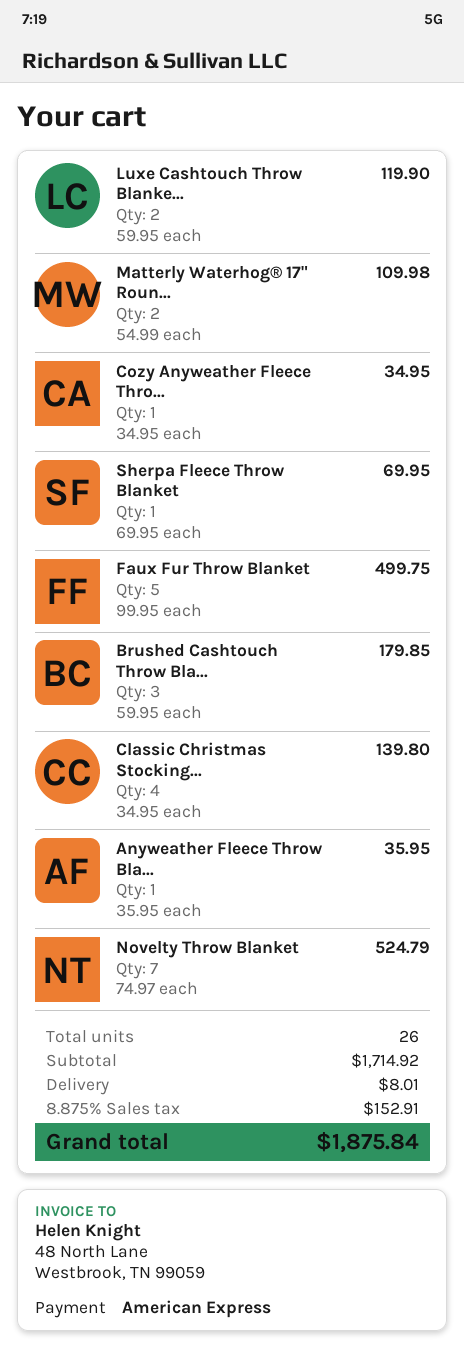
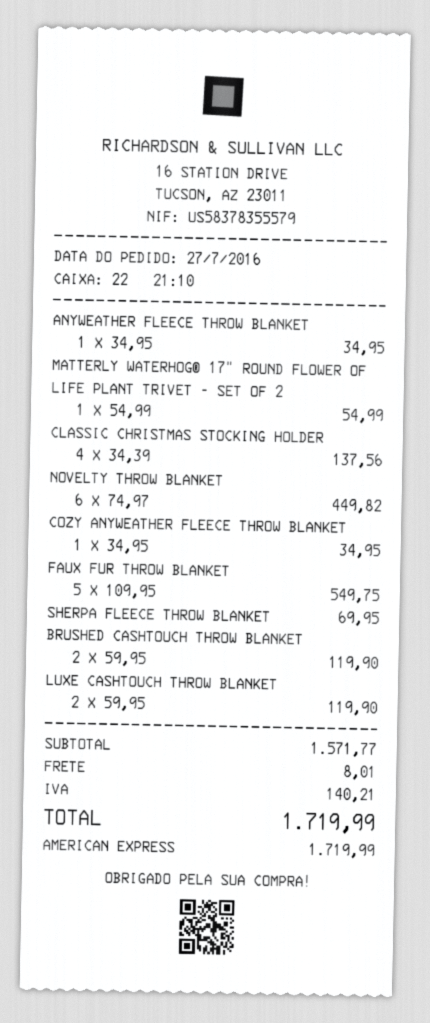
Matterly Waterhog® 17" Roun...: 2 x 54.99 = 109.98 -> 1 x 54.99 = 54.99
Faux Fur Throw Blanket: 5 x 99.95 = 499.75 -> 5 x 109.95 = 549.75
Brushed Cashtouch Throw Bla...: 3 x 59.95 = 179.85 -> 2 x 59.95 = 119.90
Classic Christmas Stocking...: 4 x 34.95 = 139.80 -> 4 x 34.39 = 137.56
Anyweather Fleece Throw Bla...: 1 x 35.95 = 35.95 -> 1 x 34.95 = 34.95
Novelty Throw Blanket: 7 x 74.97 = 524.79 -> 6 x 74.97 = 449.82
subtotal: 1714.92 -> 1571.77
tax: 152.91 -> 140.21
total: 1875.84 -> 1719.99

